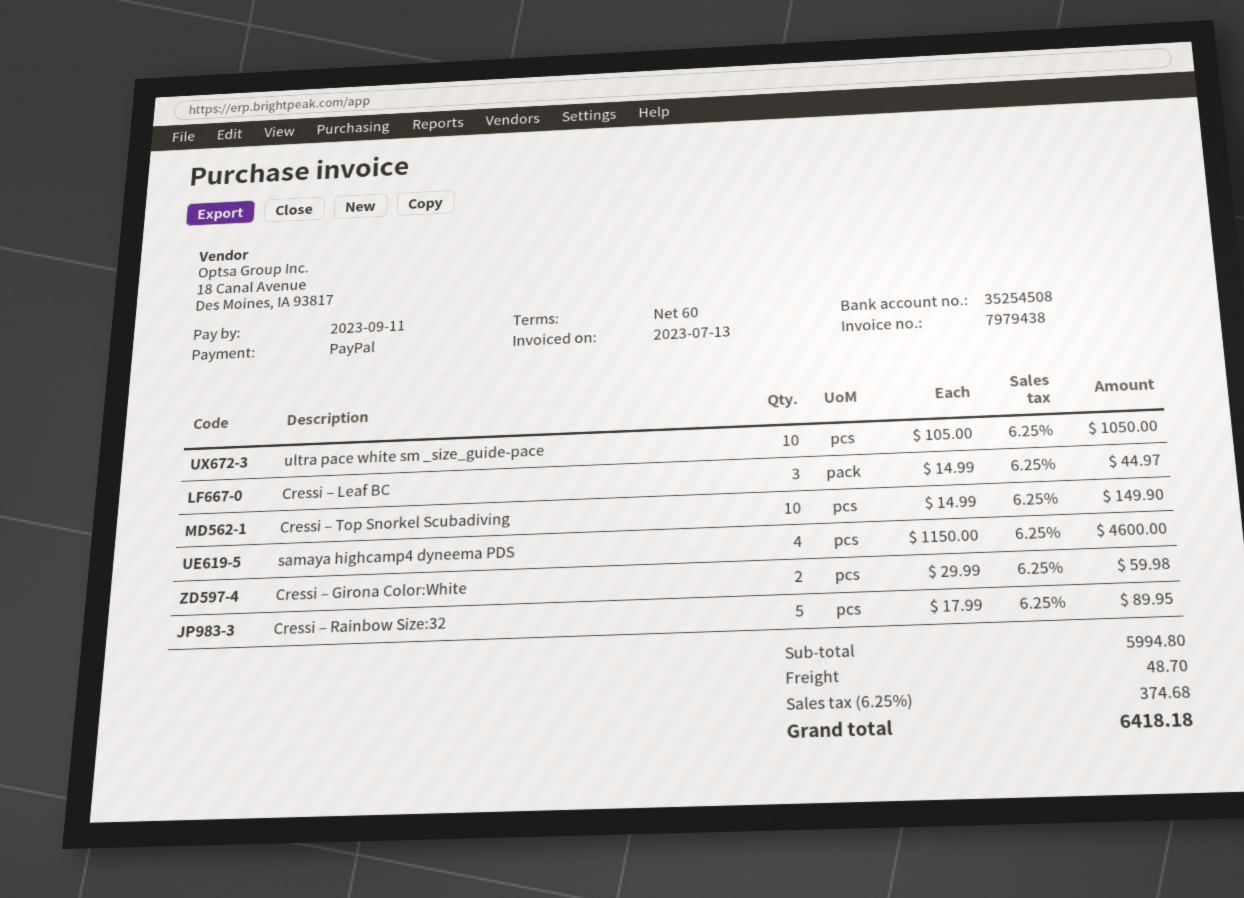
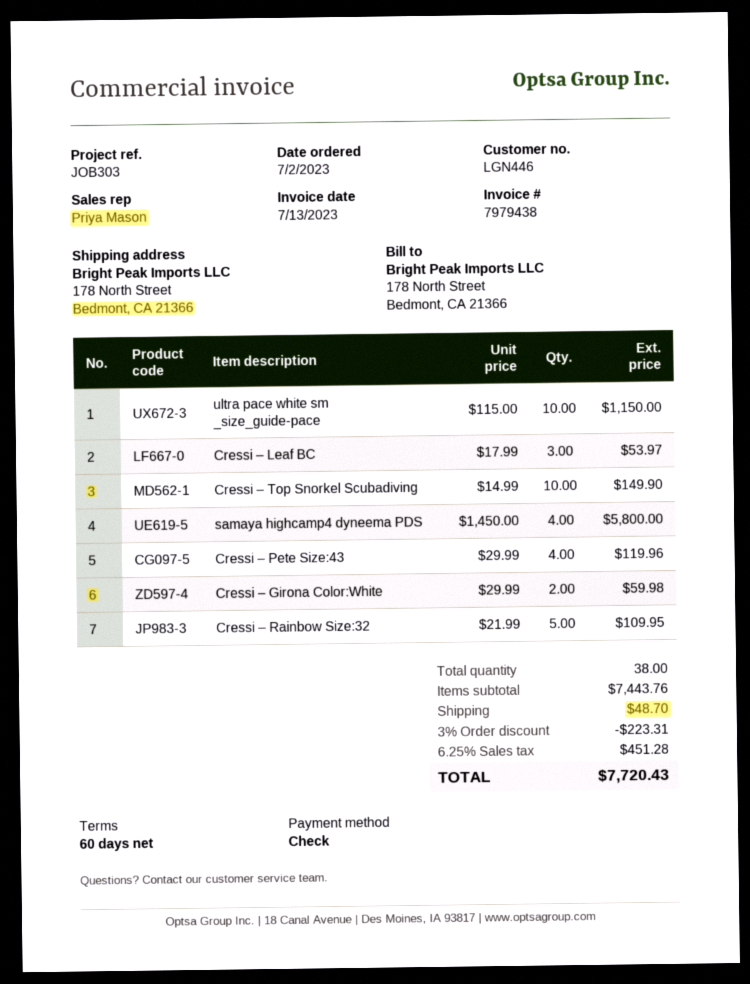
payment method: PayPal -> cheque
ultra pace white sm _size_guide-pace: 10 x 105.00 = 1050.00 -> 10 x 115.00 = 1150.00
Cressi – Leaf BC: 3 x 14.99 = 44.97 -> 3 x 17.99 = 53.97
samaya highcamp4 dyneema PDS: 4 x 1150.00 = 4600.00 -> 4 x 1450.00 = 5800.00
Cressi – Rainbow Size:32: 5 x 17.99 = 89.95 -> 5 x 21.99 = 109.95
Cressi – Pete Size:43: none -> 4 x 29.99 = 119.96
subtotal: 5994.80 -> 7443.76
discount: none -> 3% = 223.31
tax: 6.25% = 374.68 -> 6.25% = 451.28
total: 6418.18 -> 7720.43

